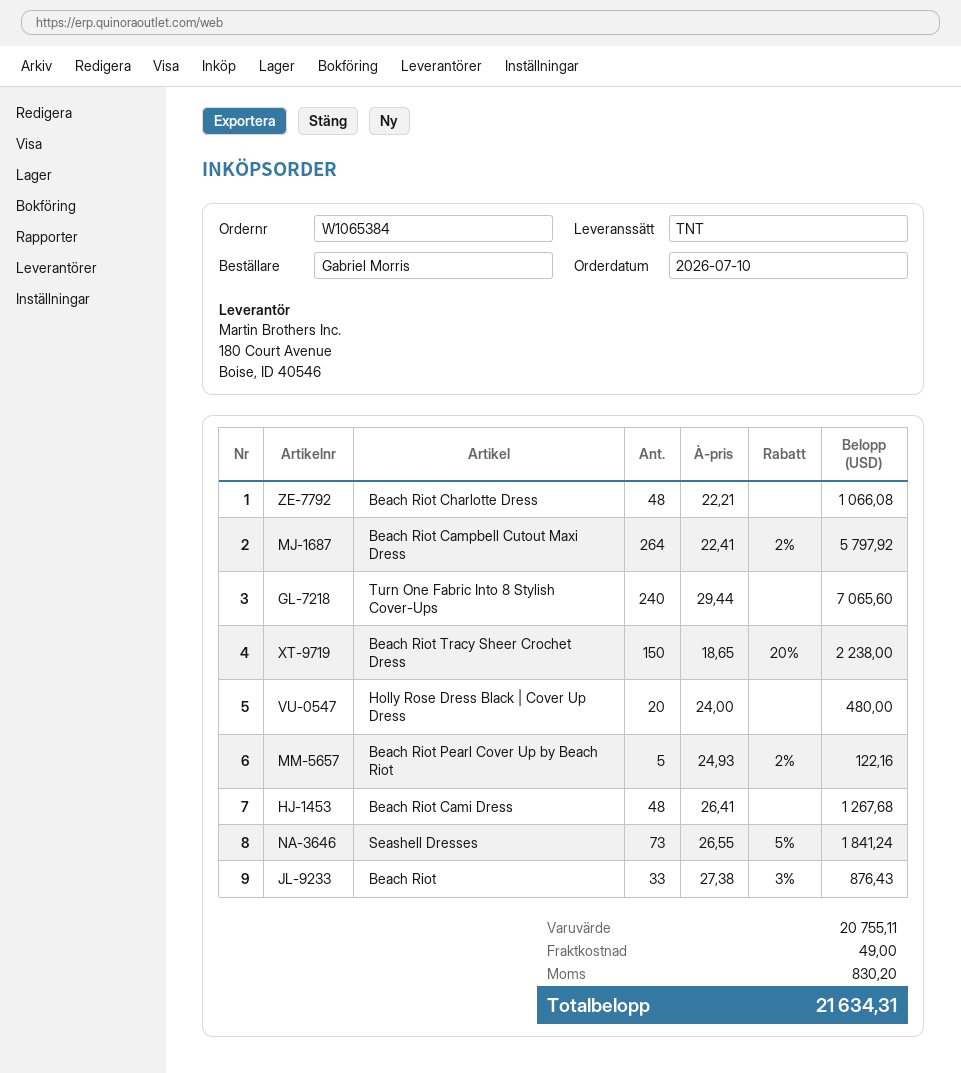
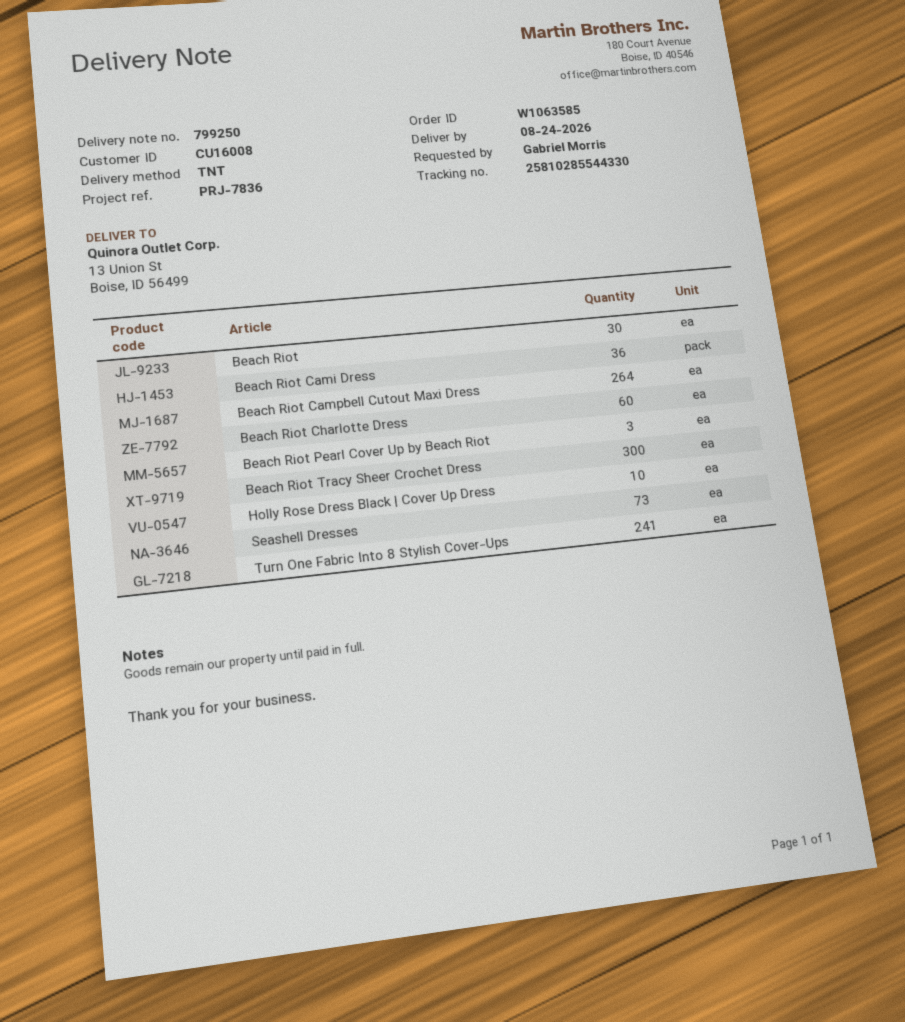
order number: W1065384 -> W1063585
Beach Riot Charlotte Dress: 48 -> 60
Turn One Fabric Into 8 Stylish Cover-Ups: 240 -> 241
Beach Riot Tracy Sheer Crochet Dress: 150 -> 300
Holly Rose Dress Black | Cover Up Dress: 20 -> 10
Beach Riot Pearl Cover Up by Beach Riot: 5 -> 3
Beach Riot Cami Dress: 48 -> 36
Beach Riot: 33 -> 30

